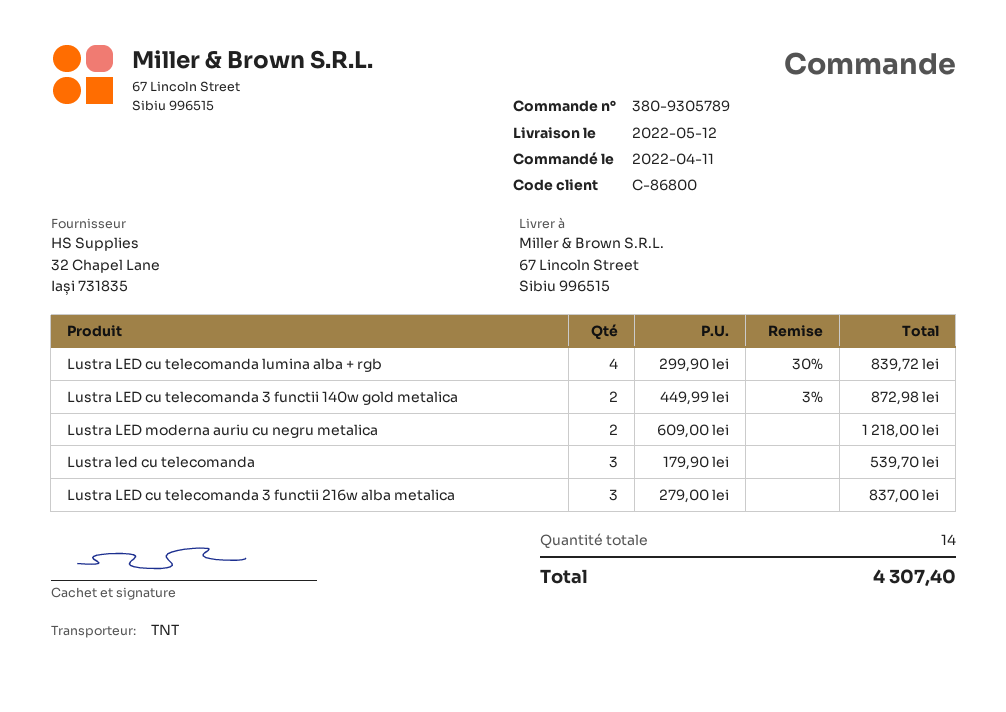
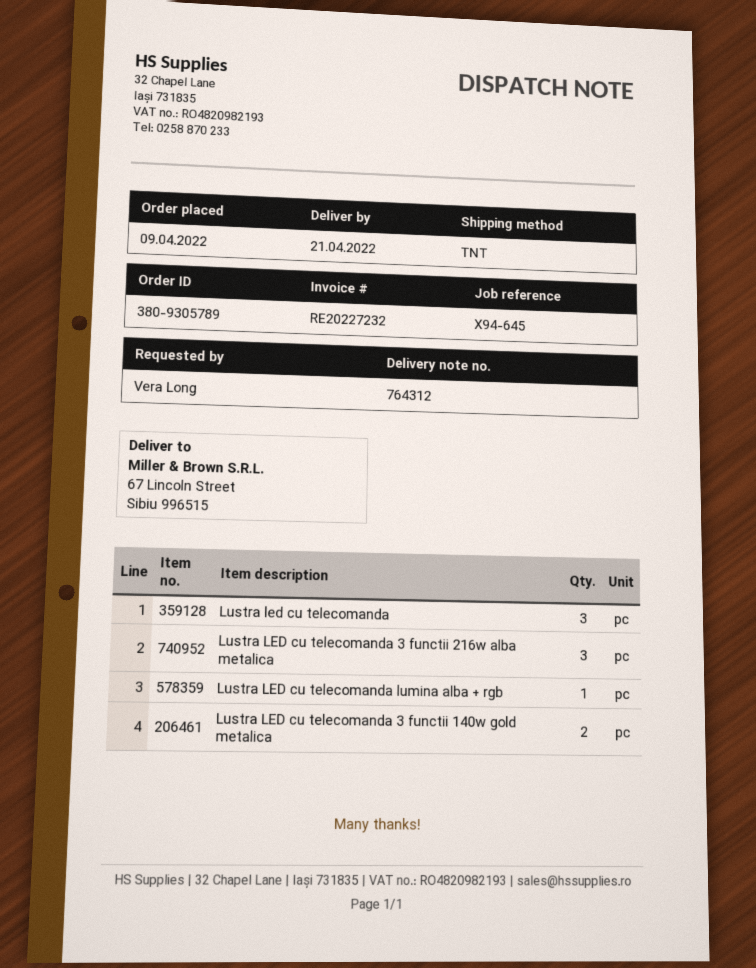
order date: 2022-04-11 -> 2022-04-09
delivery date: 2022-05-12 -> 2022-04-21
Lustra LED cu telecomanda lumina alba + rgb: 4 -> 1
Lustra LED moderna auriu cu negru metalica: 2 -> none

